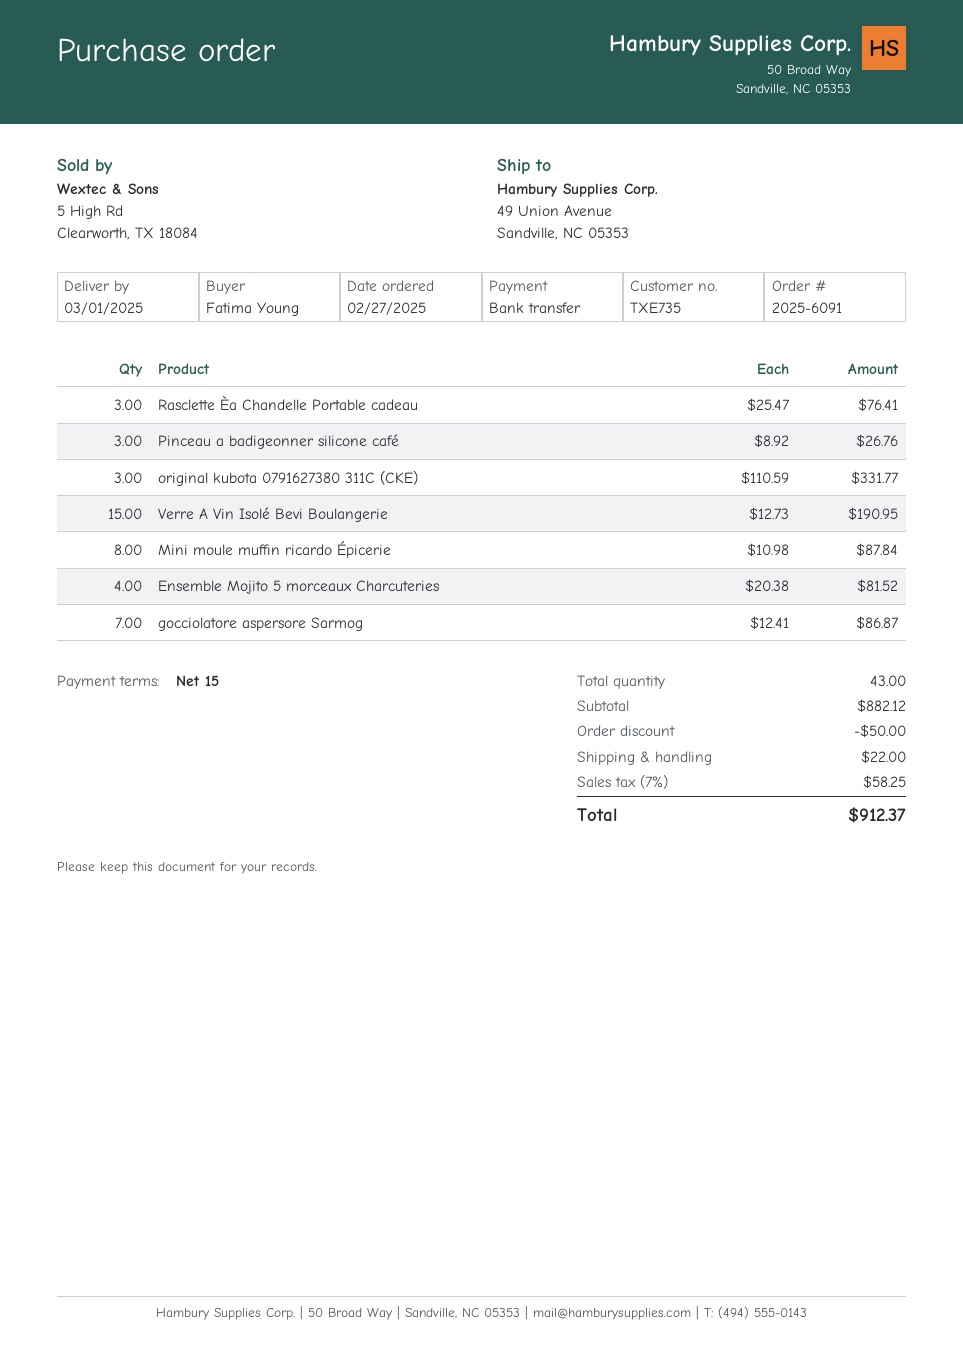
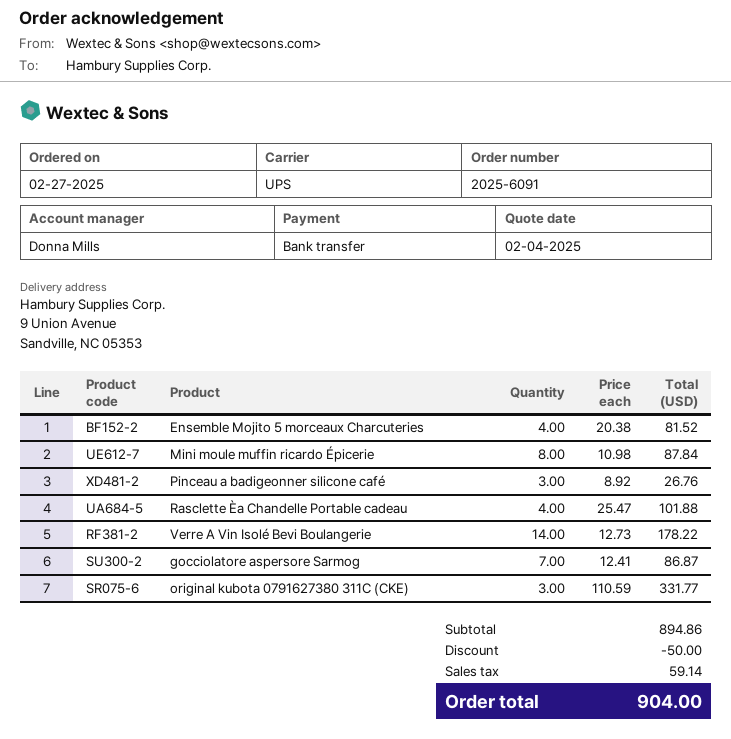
ship to: 49 Union Avenue, Sandville, NC 05353 -> 9 Union Avenue, Sandville, NC 05353
Rasclette Èa Chandelle Portable cadeau: 3 x 25.47 = 76.41 -> 4 x 25.47 = 101.88
Verre A Vin Isolé Bevi Boulangerie: 15 x 12.73 = 190.95 -> 14 x 12.73 = 178.22
subtotal: 882.12 -> 894.86
shipping: 22.00 -> none
tax: 58.25 -> 59.14
total: 912.37 -> 904.00

